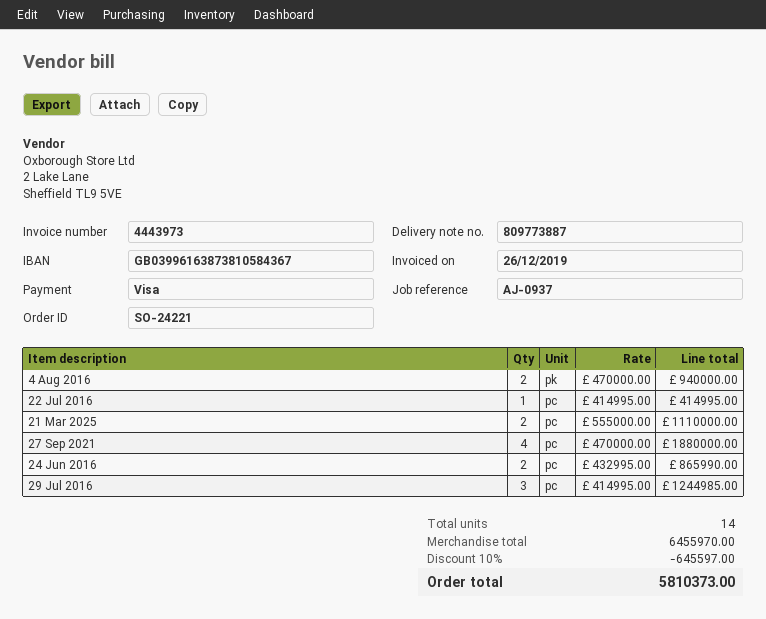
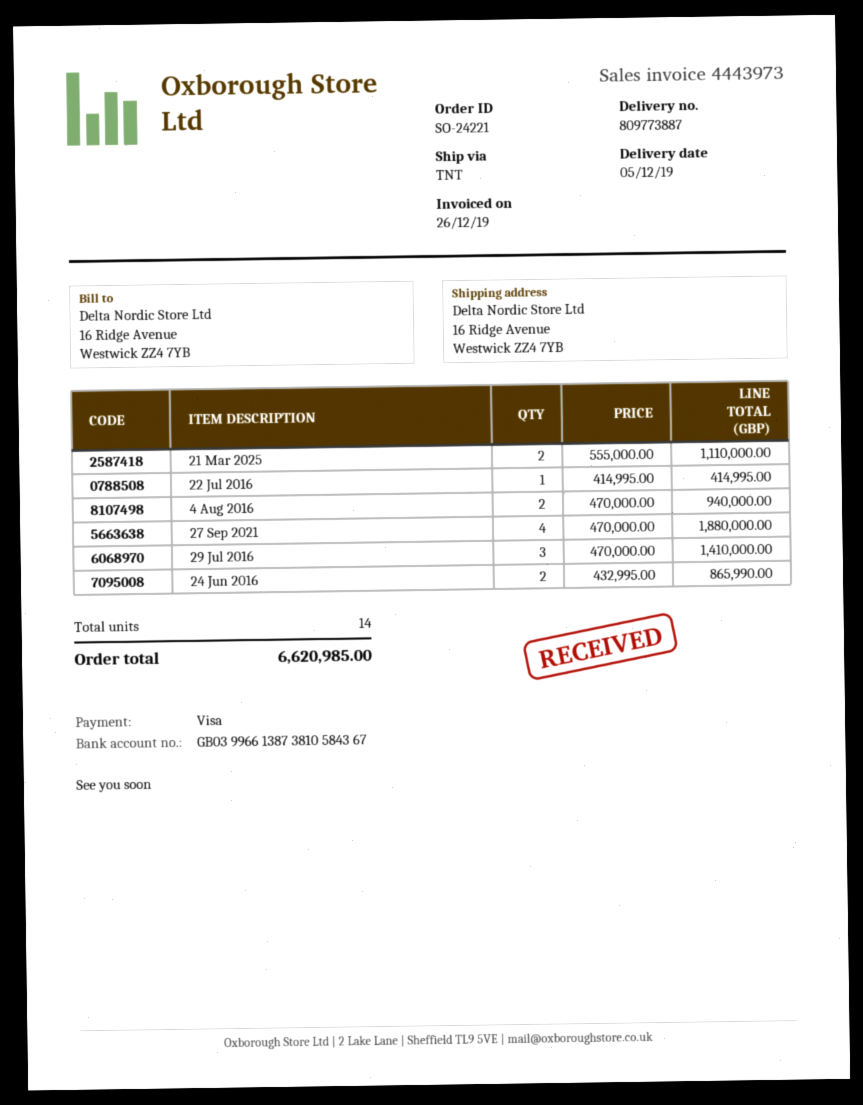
bank account: GB03996163873810584367 -> GB03996613873810584367
29 Jul 2016: 3 x 414995.00 = 1244985.00 -> 3 x 470000.00 = 1410000.00
discount: 10% = 645597.00 -> none
total: 5810373.00 -> 6620985.00

